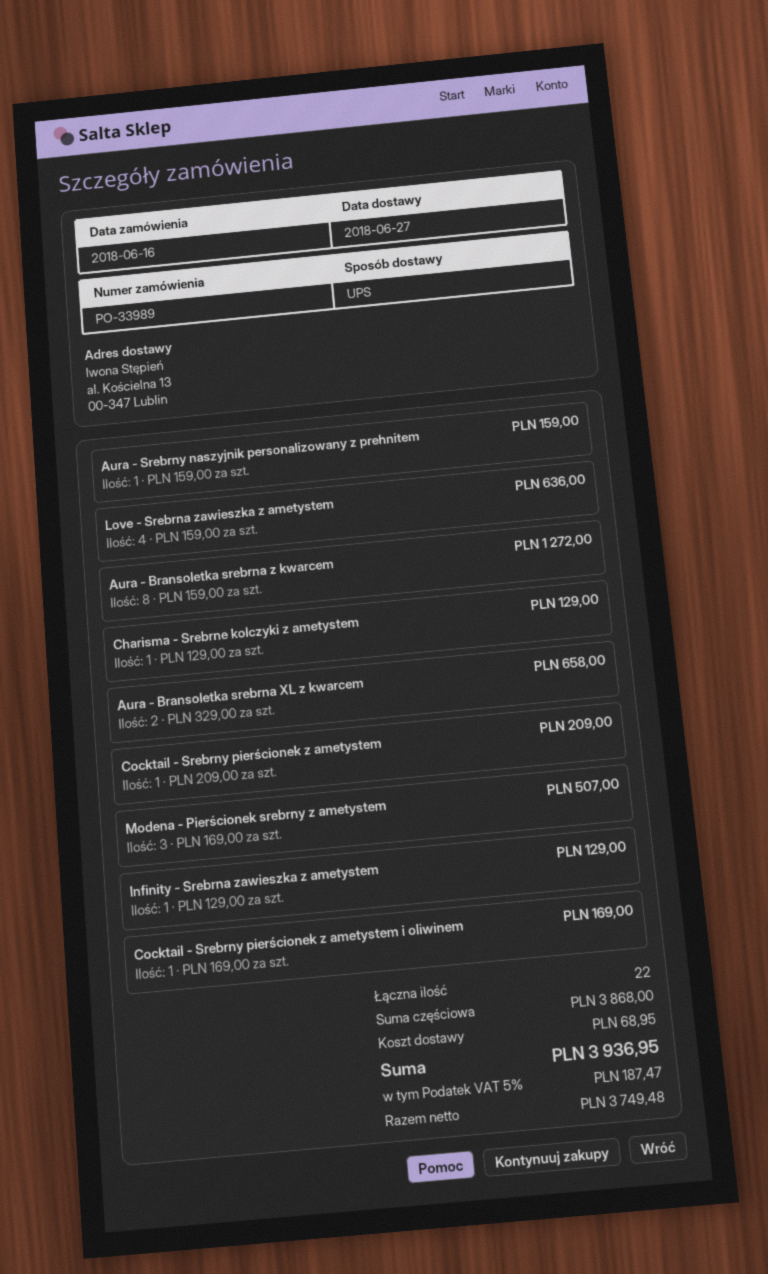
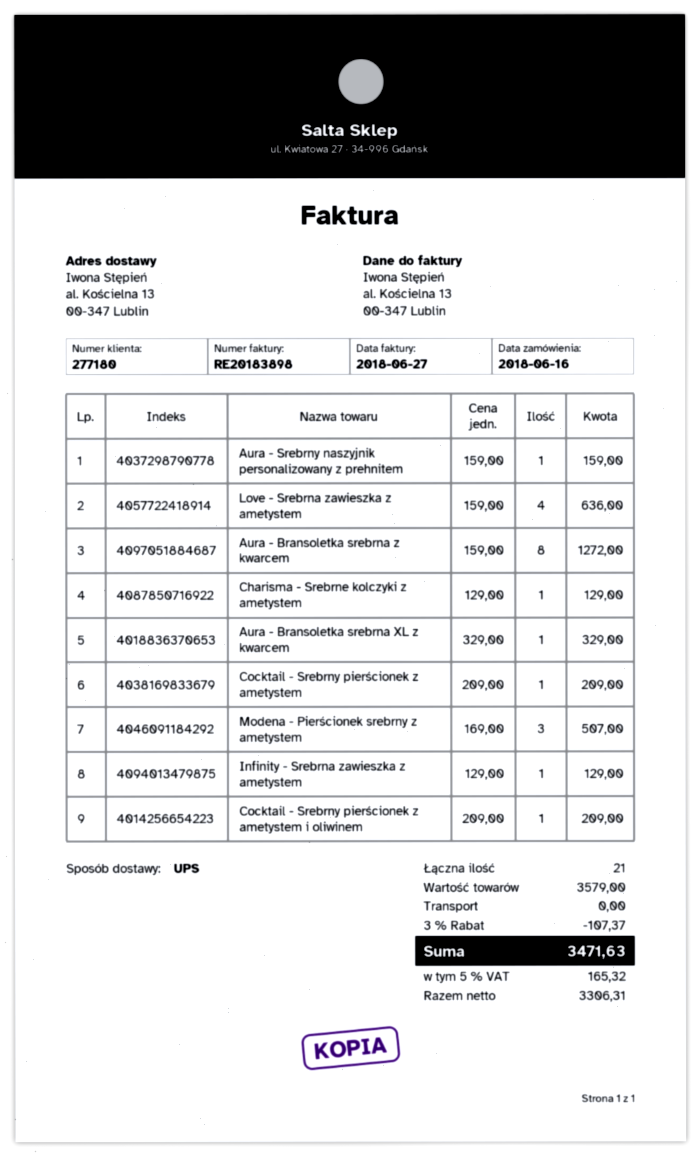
Aura - Bransoletka srebrna XL z kwarcem: 2 x 329.00 = 658.00 -> 1 x 329.00 = 329.00
Cocktail - Srebrny pierścionek z ametystem i oliwinem: 1 x 169.00 = 169.00 -> 1 x 209.00 = 209.00
total quantity: 22 -> 21
subtotal: 3868.00 -> 3579.00
discount: none -> 3% = 107.37
shipping: 68.95 -> 0.00
net: 3749.48 -> 3306.31
tax: 5% = 187.47 -> 5% = 165.32
total: 3936.95 -> 3471.63

